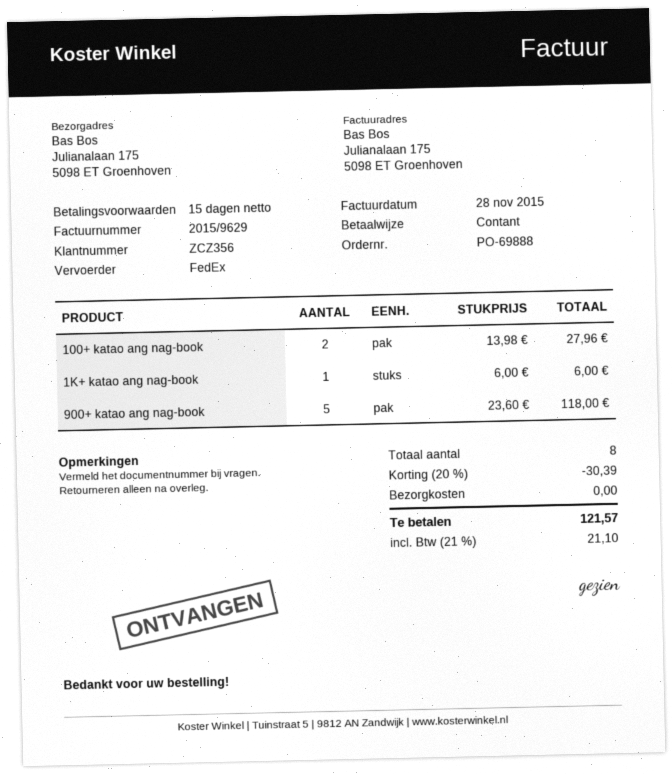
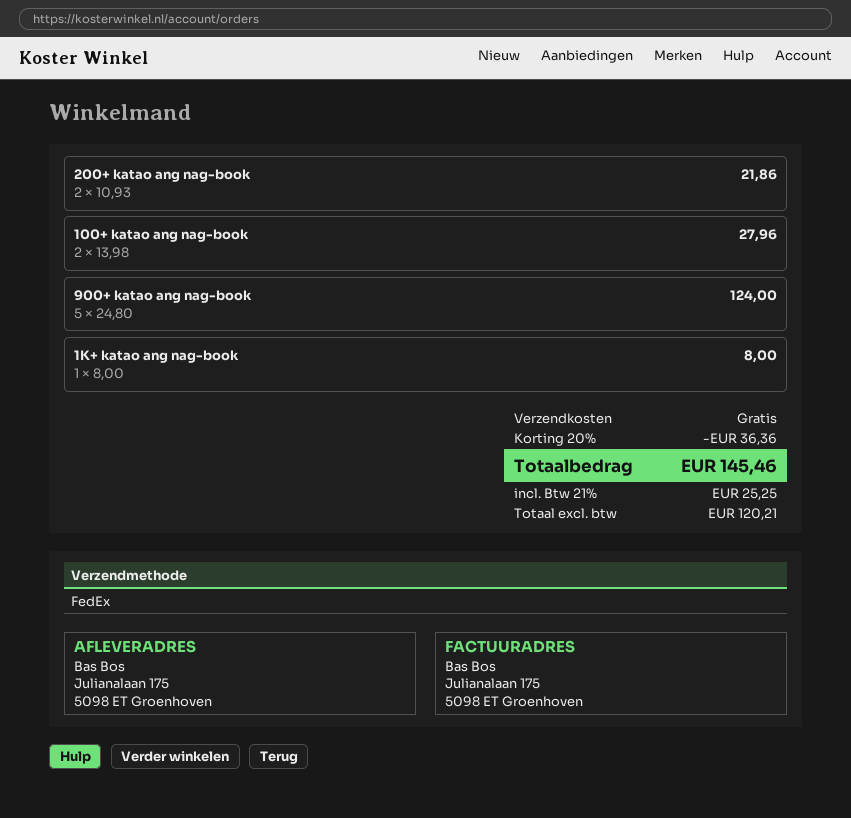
1K+ katao ang nag-book: 1 x 6.00 = 6.00 -> 1 x 8.00 = 8.00
900+ katao ang nag-book: 5 x 23.60 = 118.00 -> 5 x 24.80 = 124.00
200+ katao ang nag-book: none -> 2 x 10.93 = 21.86
discount: 20% = 30.39 -> 20% = 36.36
tax: 21% = 21.10 -> 21% = 25.25
total: 121.57 -> 145.46

